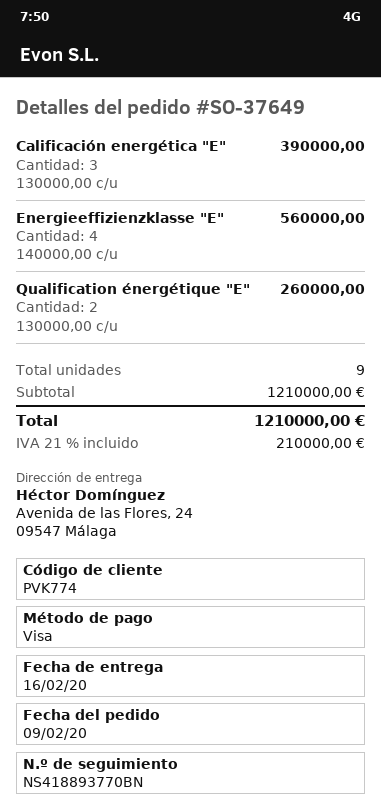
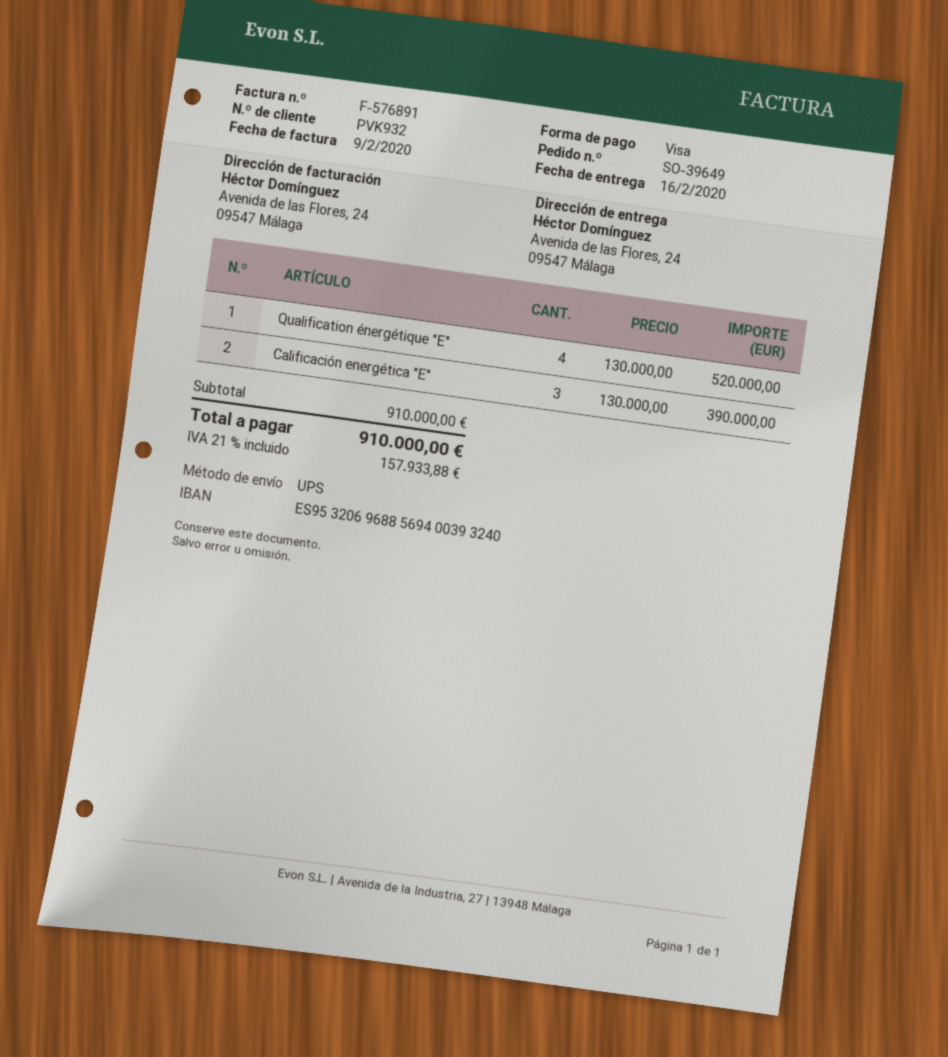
order number: SO-37649 -> SO-39649
customer number: PVK774 -> PVK932
Energieeffizienzklasse "E": 4 x 140000.00 = 560000.00 -> none
Qualification énergétique "E": 2 x 130000.00 = 260000.00 -> 4 x 130000.00 = 520000.00
subtotal: 1210000.00 -> 910000.00
tax: 21% = 210000.00 -> 21% = 157933.88
total: 1210000.00 -> 910000.00

